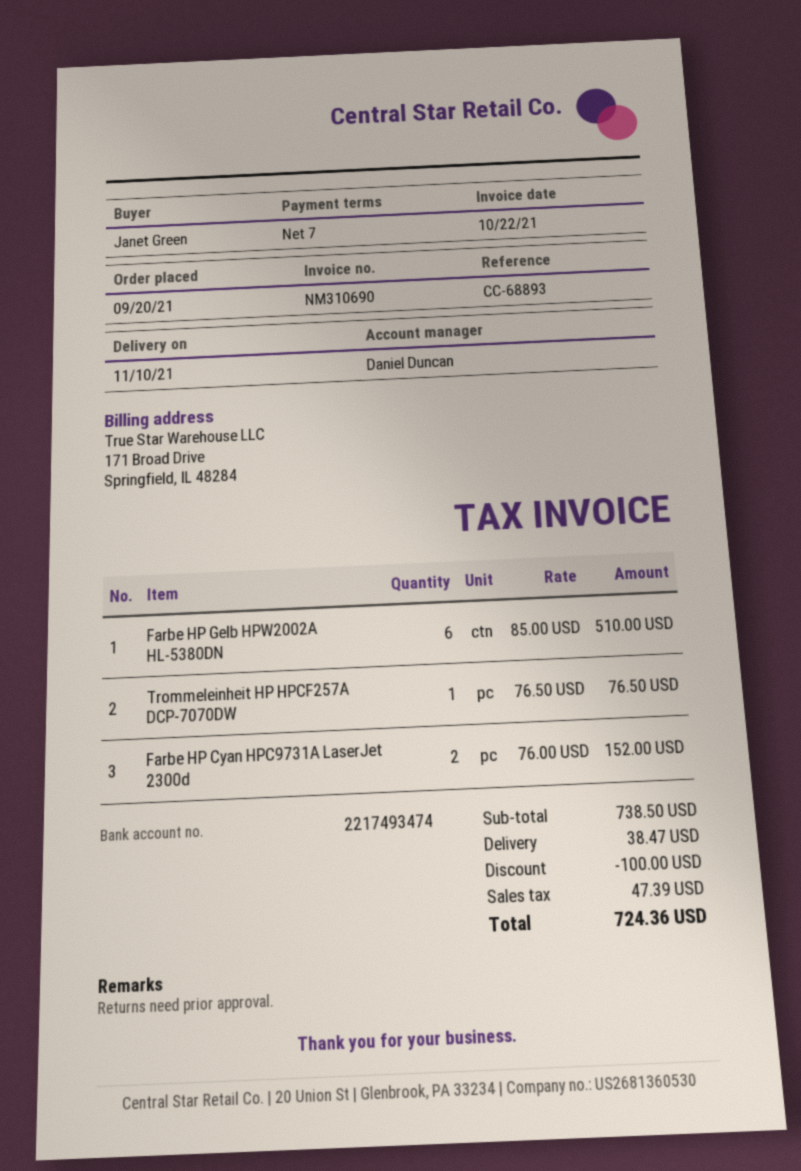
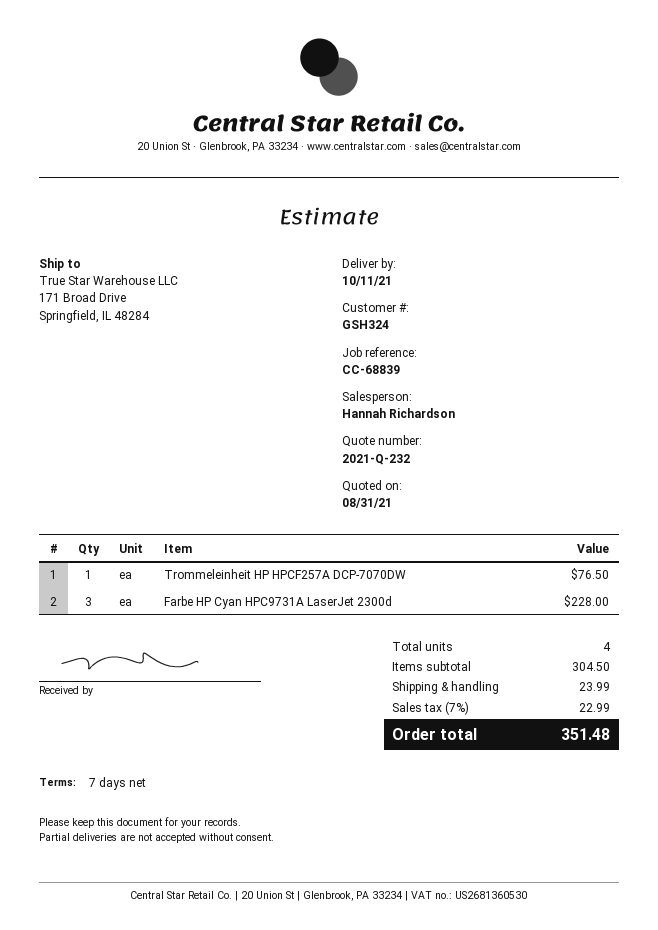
delivery date: 2021-11-10 -> 2021-10-11
reference: CC-68893 -> CC-68839
sales rep: Daniel Duncan -> Hannah Richardson
Farbe HP Gelb HPW2002A HL-5380DN: 6 for 510.00 -> none
Farbe HP Cyan HPC9731A LaserJet 2300d: 2 for 152.00 -> 3 for 228.00
subtotal: 738.50 -> 304.50
discount: 100.00 -> none
shipping: 38.47 -> 23.99
tax: 47.39 -> 22.99
total: 724.36 -> 351.48

